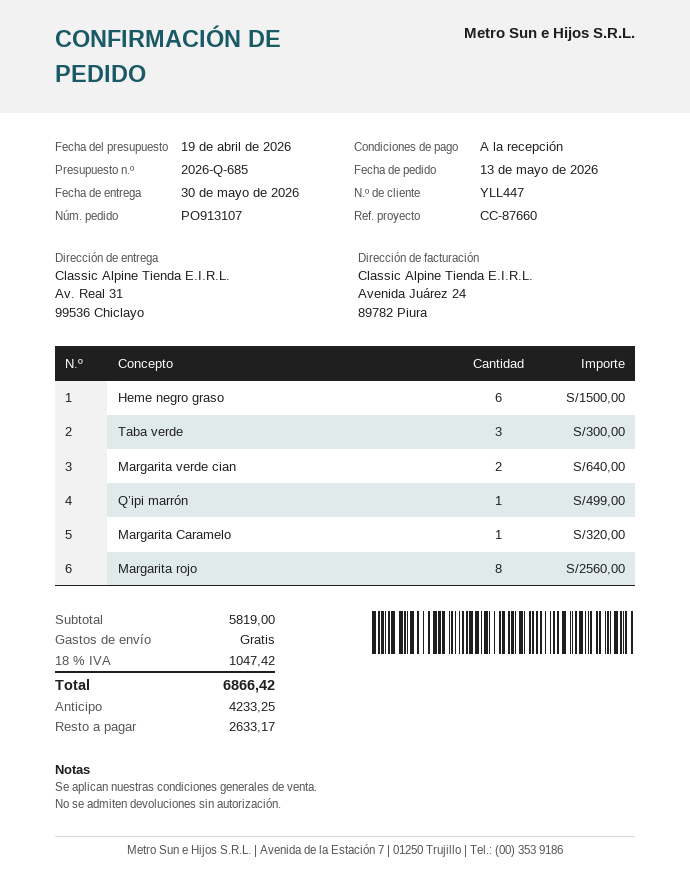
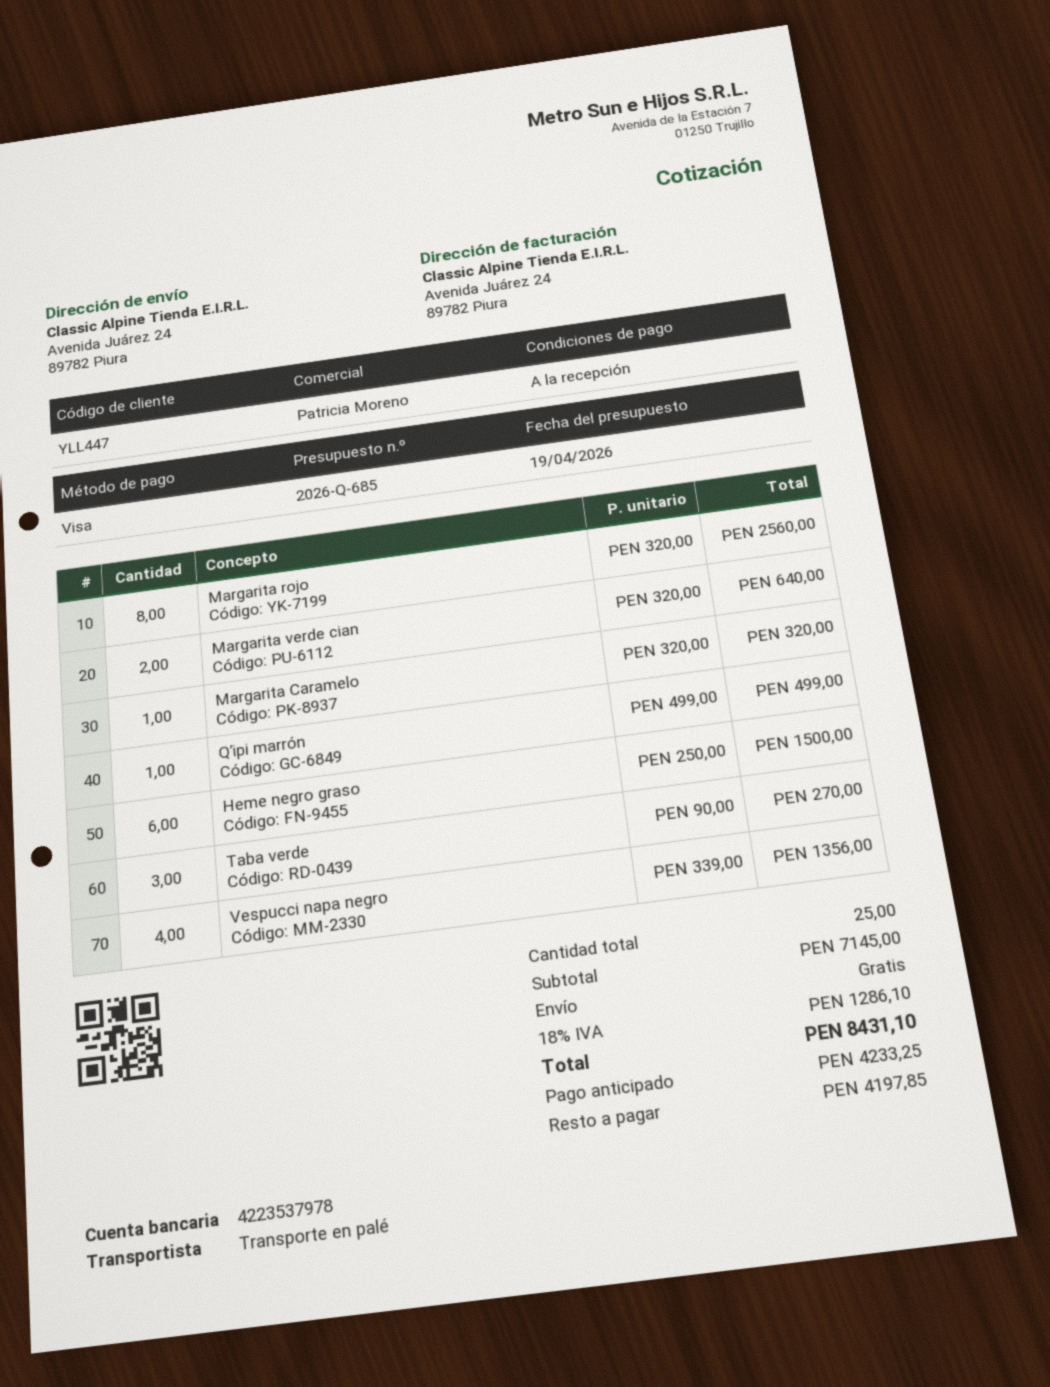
ship to: Av. Real 31, 99536 Chiclayo -> Avenida Juárez 24, 89782 Piura
Taba verde: 3 for 300.00 -> 3 for 270.00
Vespucci napa negro: none -> 4 for 1356.00
subtotal: 5819.00 -> 7145.00
tax: 18% = 1047.42 -> 18% = 1286.10
total: 6866.42 -> 8431.10
balance: 2633.17 -> 4197.85

